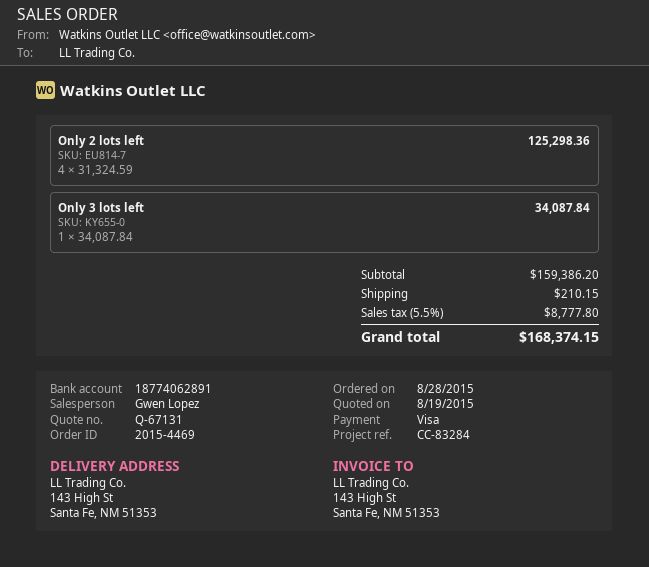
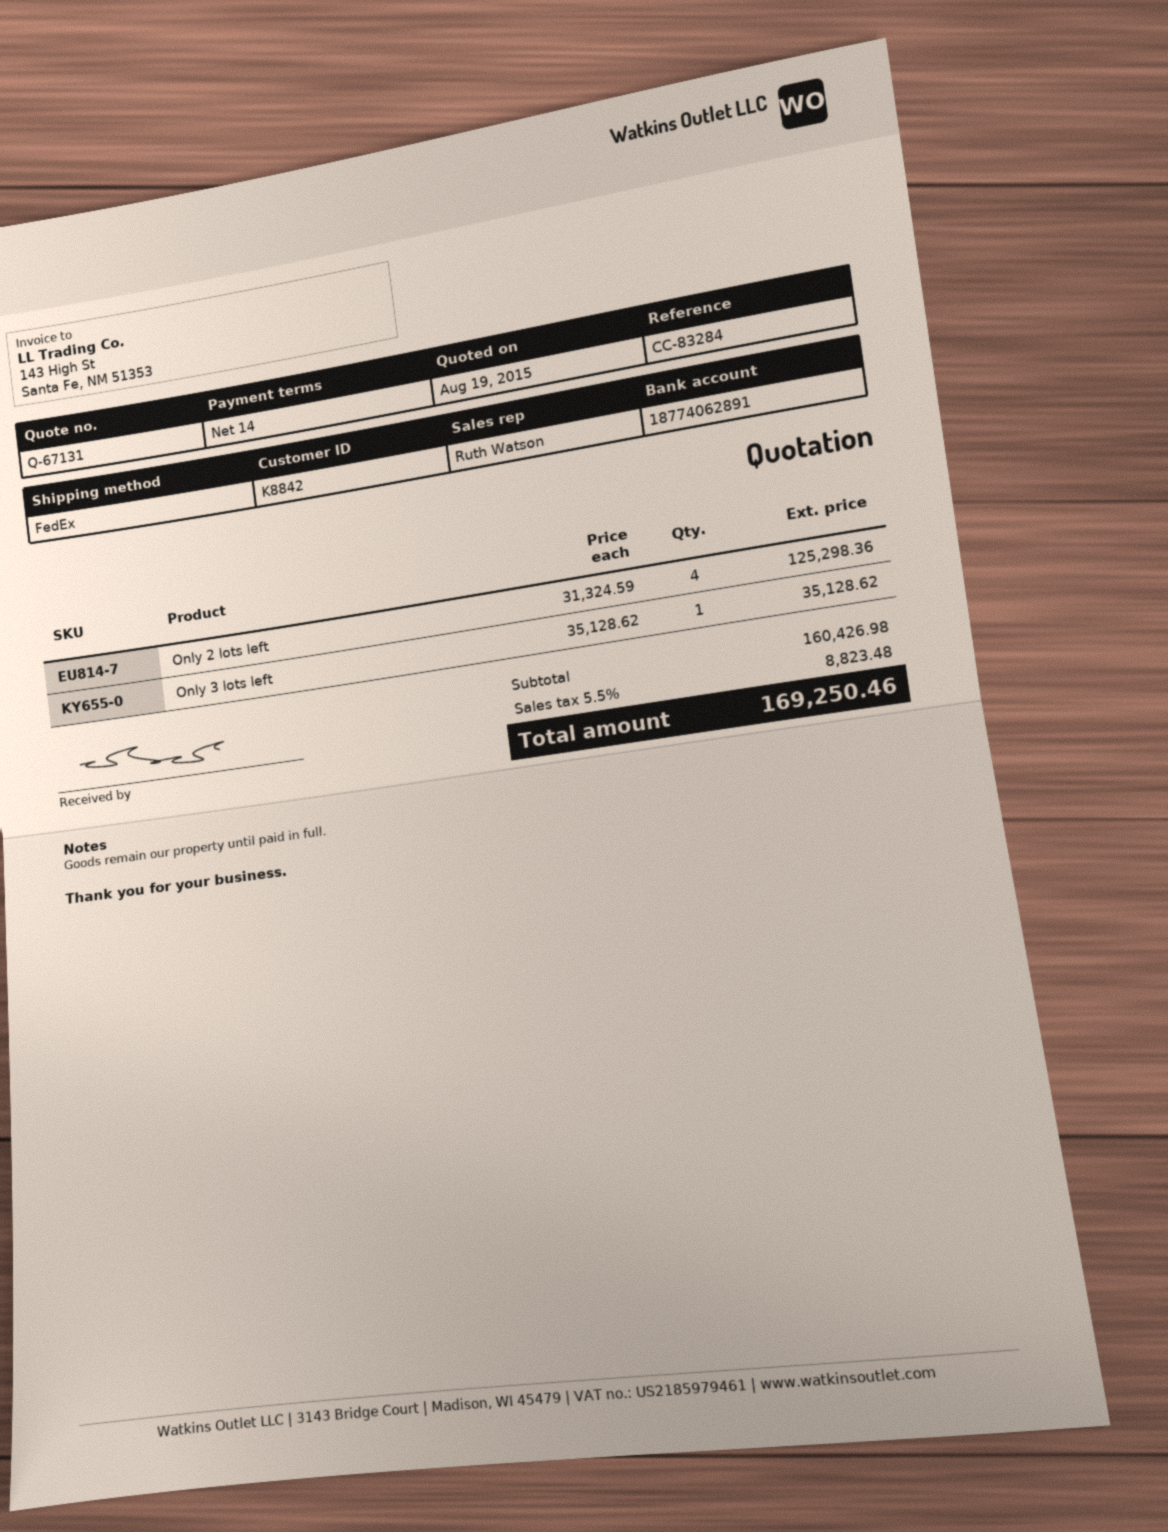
sales rep: Gwen Lopez -> Ruth Watson
Only 3 lots left: 1 x 34087.84 = 34087.84 -> 1 x 35128.62 = 35128.62
subtotal: 159386.20 -> 160426.98
shipping: 210.15 -> none
tax: 5.5% = 8777.80 -> 5.5% = 8823.48
total: 168374.15 -> 169250.46

